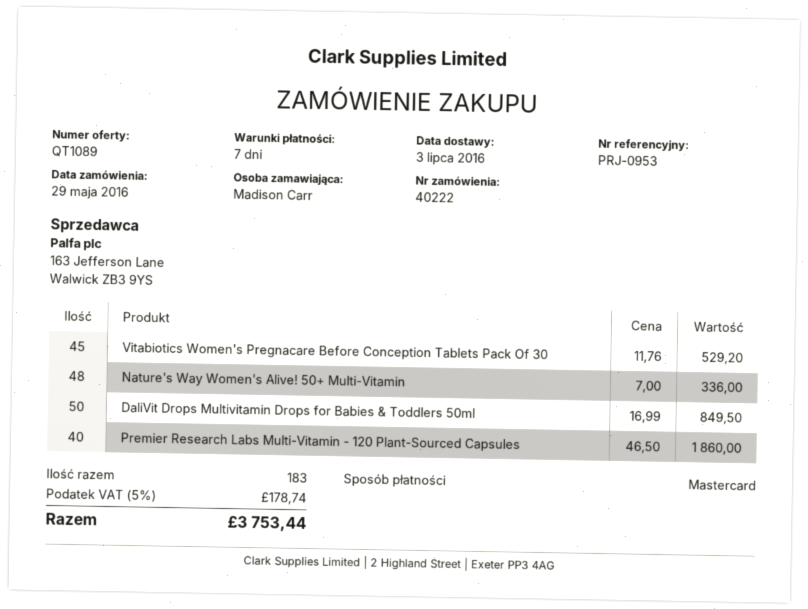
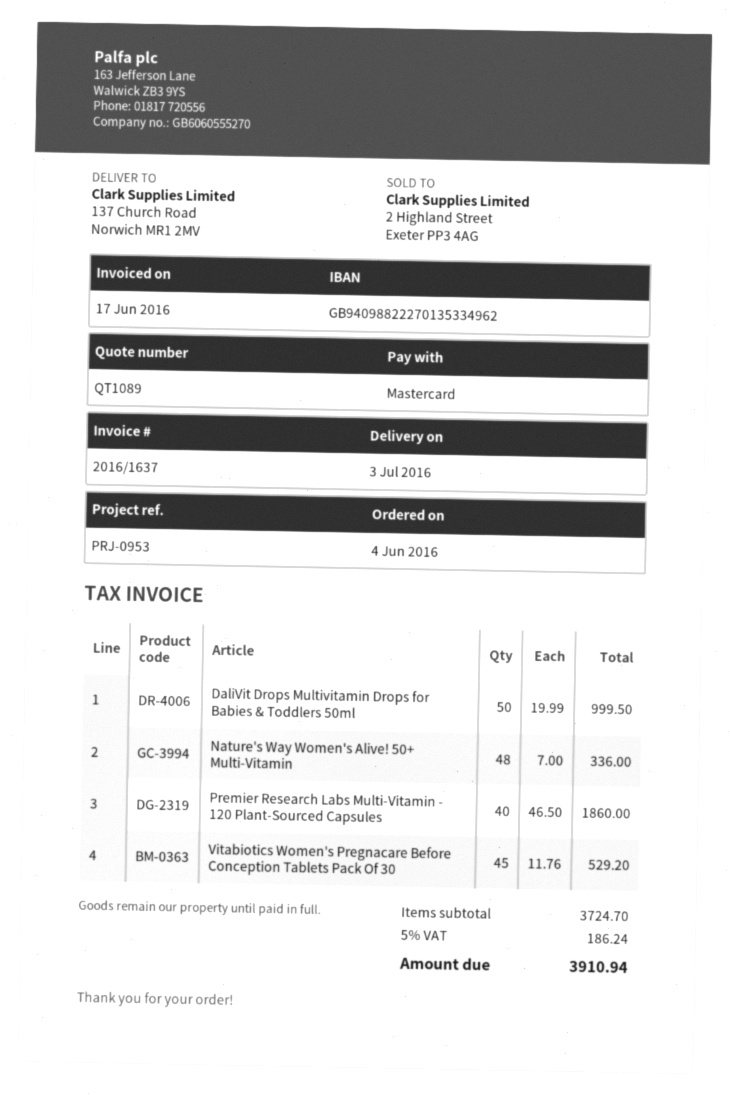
order date: 2016-05-29 -> 2016-06-04
DaliVit Drops Multivitamin Drops for Babies & Toddlers 50ml: 50 x 16.99 = 849.50 -> 50 x 19.99 = 999.50
tax: 5% = 178.74 -> 5% = 186.24
total: 3753.44 -> 3910.94

